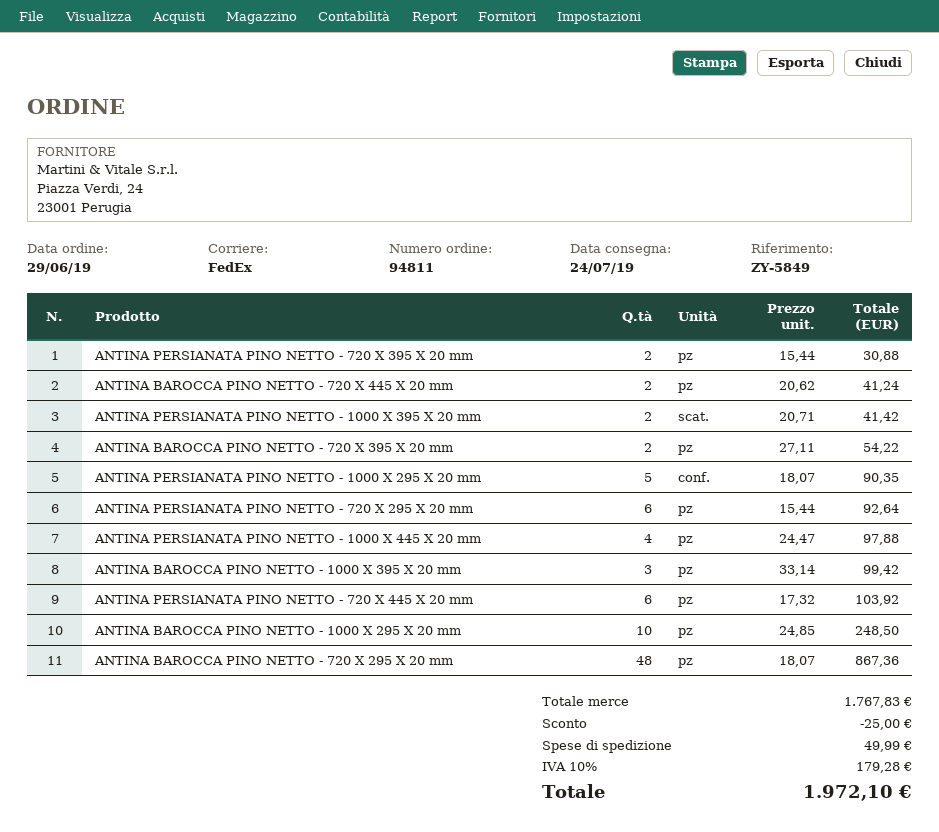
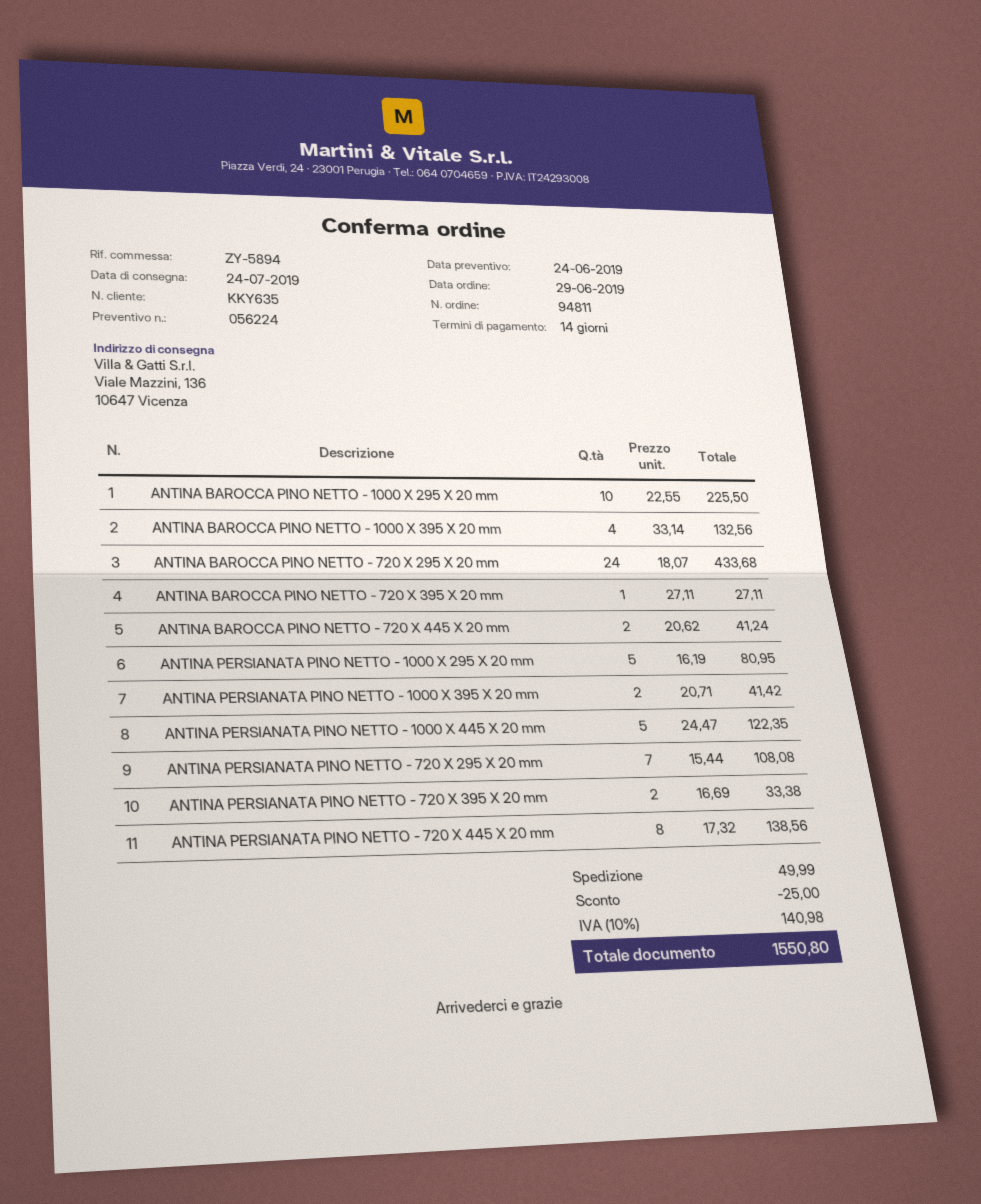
reference: ZY-5849 -> ZY-5894
ANTINA PERSIANATA PINO NETTO - 720 X 395 X 20 mm: 2 x 15.44 = 30.88 -> 2 x 16.69 = 33.38
ANTINA BAROCCA PINO NETTO - 720 X 395 X 20 mm: 2 x 27.11 = 54.22 -> 1 x 27.11 = 27.11
ANTINA PERSIANATA PINO NETTO - 1000 X 295 X 20 mm: 5 x 18.07 = 90.35 -> 5 x 16.19 = 80.95
ANTINA PERSIANATA PINO NETTO - 720 X 295 X 20 mm: 6 x 15.44 = 92.64 -> 7 x 15.44 = 108.08
ANTINA PERSIANATA PINO NETTO - 1000 X 445 X 20 mm: 4 x 24.47 = 97.88 -> 5 x 24.47 = 122.35
ANTINA BAROCCA PINO NETTO - 1000 X 395 X 20 mm: 3 x 33.14 = 99.42 -> 4 x 33.14 = 132.56
ANTINA PERSIANATA PINO NETTO - 720 X 445 X 20 mm: 6 x 17.32 = 103.92 -> 8 x 17.32 = 138.56
ANTINA BAROCCA PINO NETTO - 1000 X 295 X 20 mm: 10 x 24.85 = 248.50 -> 10 x 22.55 = 225.50
ANTINA BAROCCA PINO NETTO - 720 X 295 X 20 mm: 48 x 18.07 = 867.36 -> 24 x 18.07 = 433.68
tax: 10% = 179.28 -> 10% = 140.98
total: 1972.10 -> 1550.80

